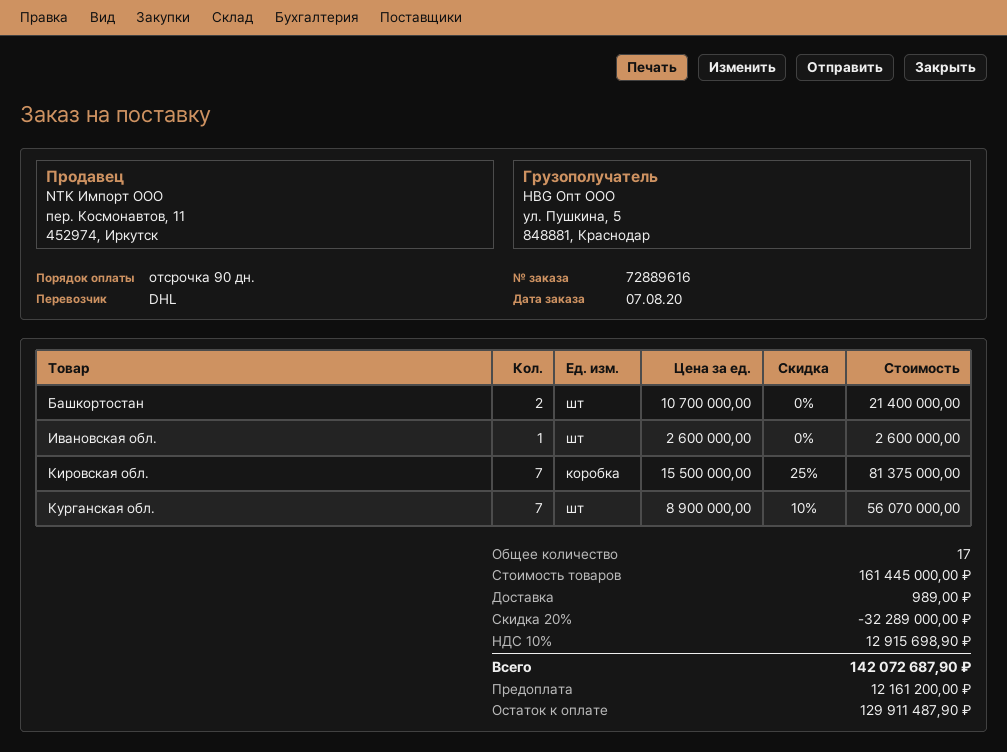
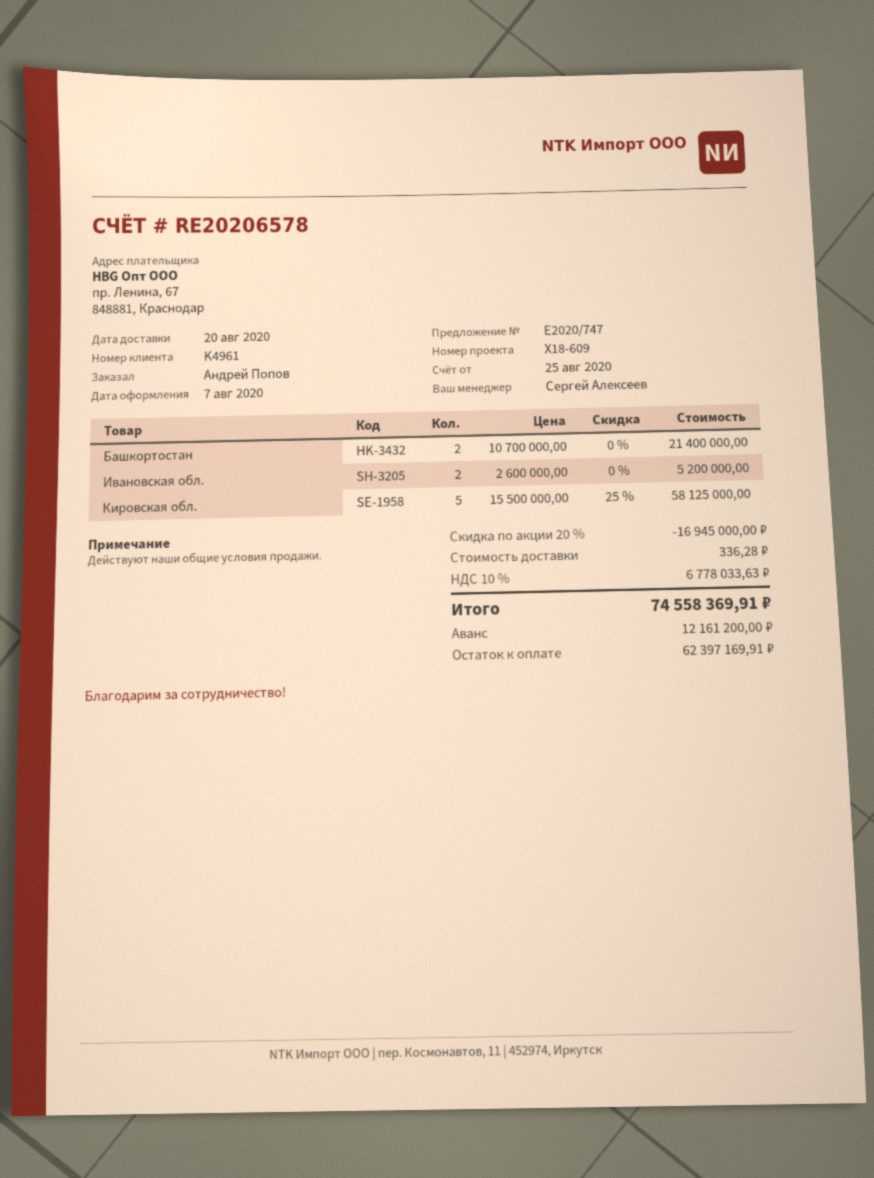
Ивановская обл.: 1 x 2600000.00 = 2600000.00 -> 2 x 2600000.00 = 5200000.00
Кировская обл.: 7 x 15500000.00 - 25% = 81375000.00 -> 5 x 15500000.00 - 25% = 58125000.00
Курганская обл.: 7 x 8900000.00 - 10% = 56070000.00 -> none
discount: 20% = 32289000.00 -> 20% = 16945000.00
shipping: 989.00 -> 336.28
tax: 10% = 12915698.90 -> 10% = 6778033.63
total: 142072687.90 -> 74558369.91
balance: 129911487.90 -> 62397169.91

